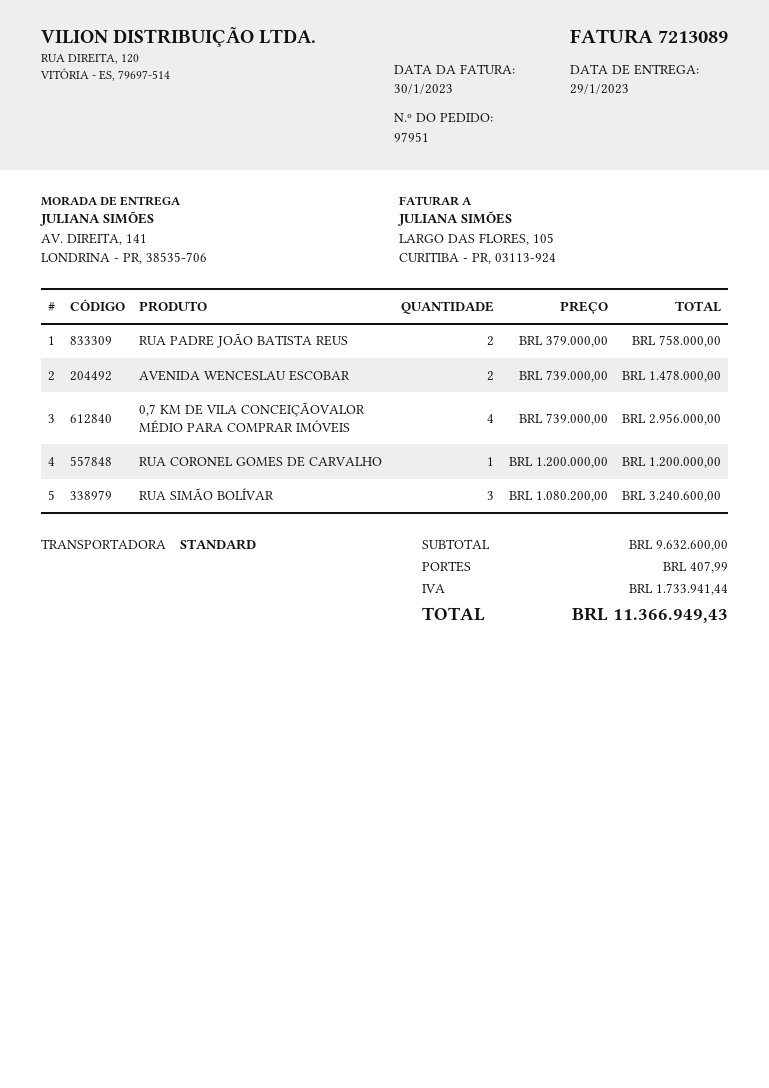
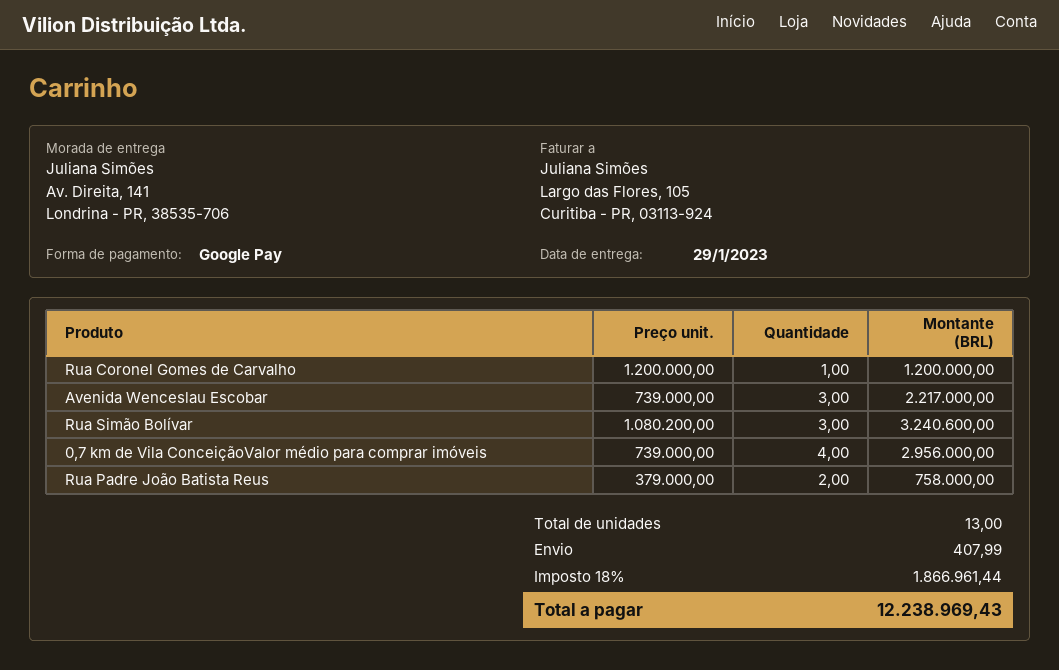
AVENIDA WENCESLAU ESCOBAR: 2 x 739000.00 = 1478000.00 -> 3 x 739000.00 = 2217000.00
tax: 1733941.44 -> 1866961.44
total: 11366949.43 -> 12238969.43

